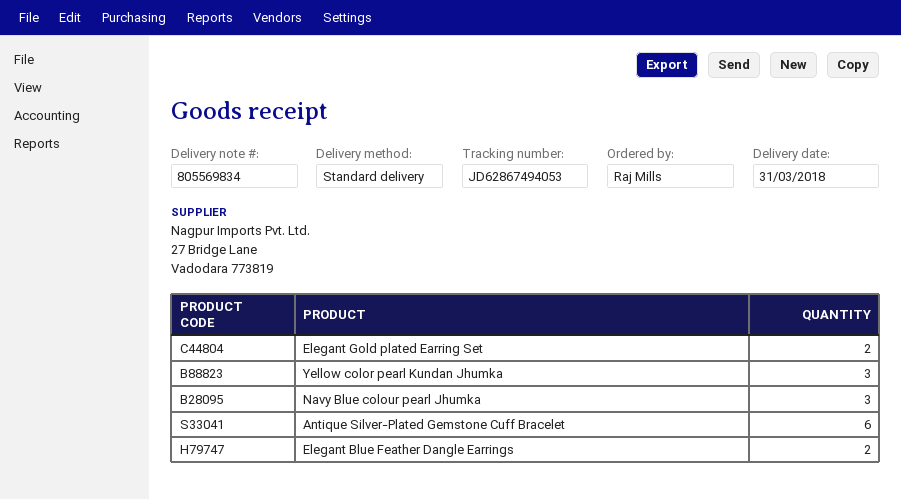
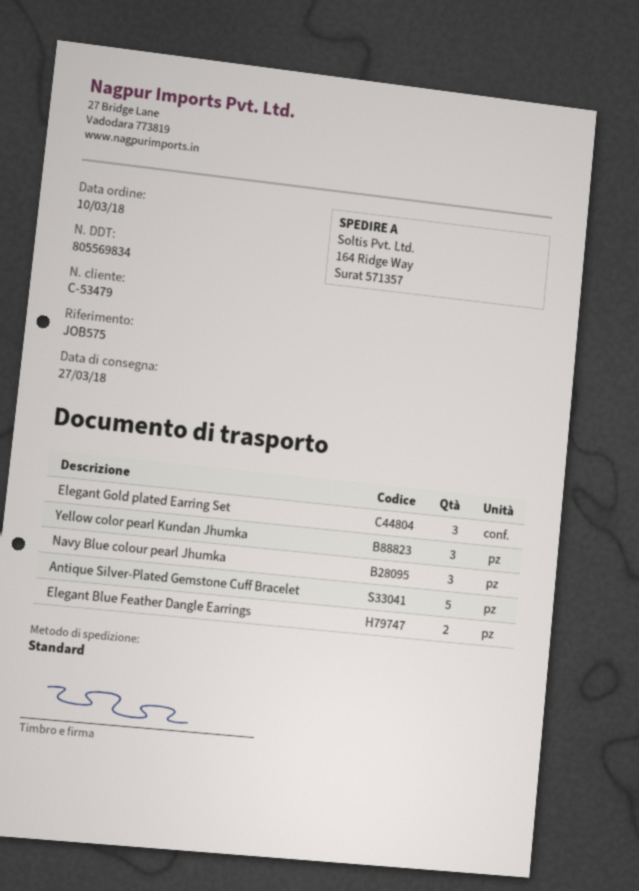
delivery date: 2018-03-31 -> 2018-03-27
Elegant Gold plated Earring Set: 2 -> 3
Antique Silver-Plated Gemstone Cuff Bracelet: 6 -> 5

